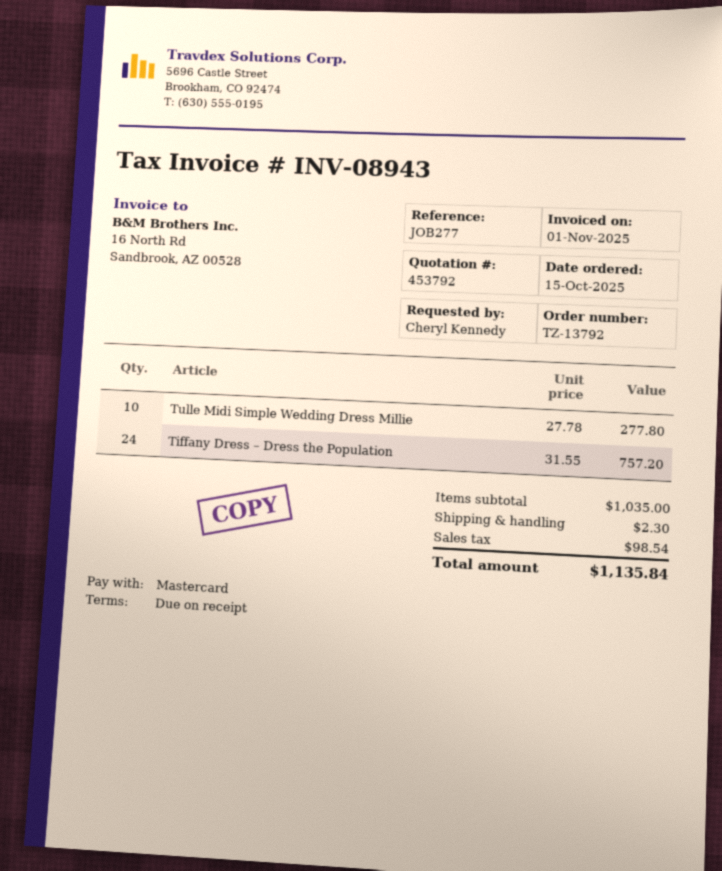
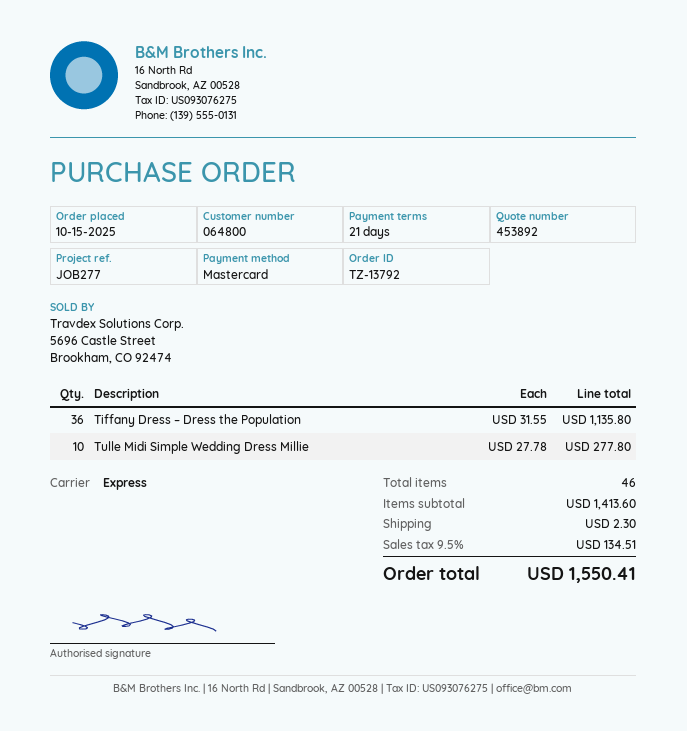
quote number: 453792 -> 453892
payment terms: on receipt -> 21 days
Tiffany Dress – Dress the Population: 24 x 31.55 = 757.20 -> 36 x 31.55 = 1135.80
subtotal: 1035.00 -> 1413.60
tax: 98.54 -> 134.51
total: 1135.84 -> 1550.41

